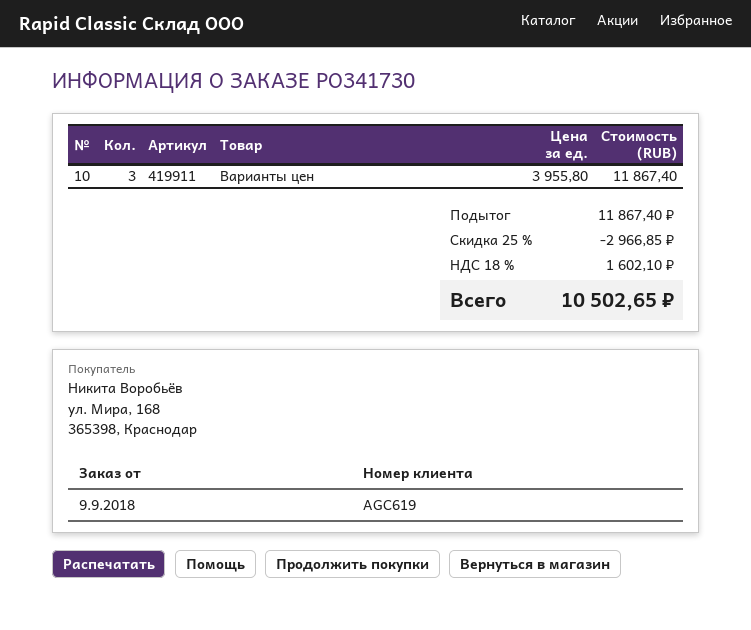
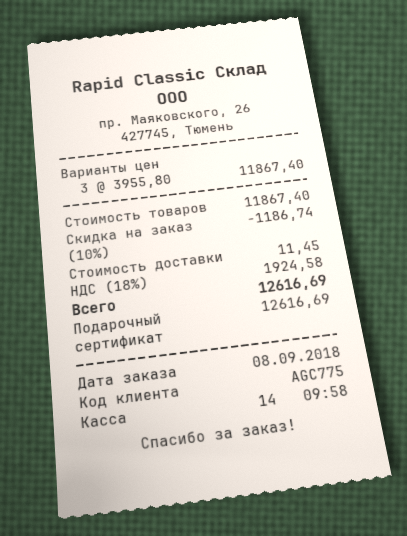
order date: 2018-09-09 -> 2018-09-08
customer number: AGC619 -> AGC775
discount: 25% = 2966.85 -> 10% = 1186.74
shipping: none -> 11.45
tax: 18% = 1602.10 -> 18% = 1924.58
total: 10502.65 -> 12616.69

